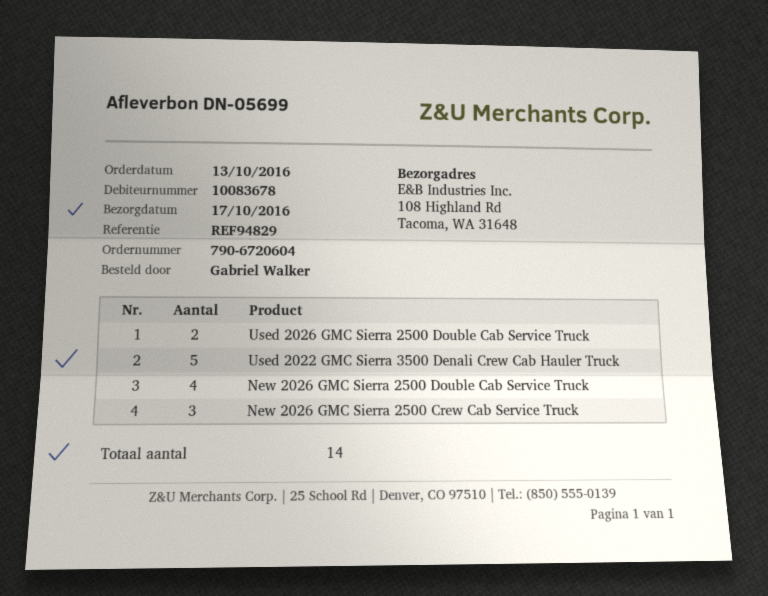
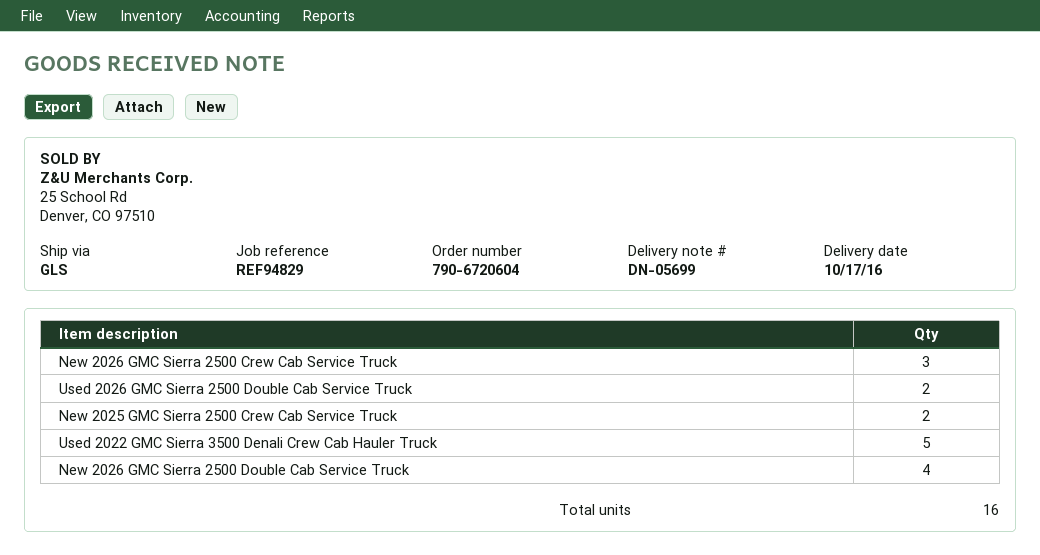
New 2025 GMC Sierra 2500 Crew Cab Service Truck: none -> 2
total quantity: 14 -> 16

